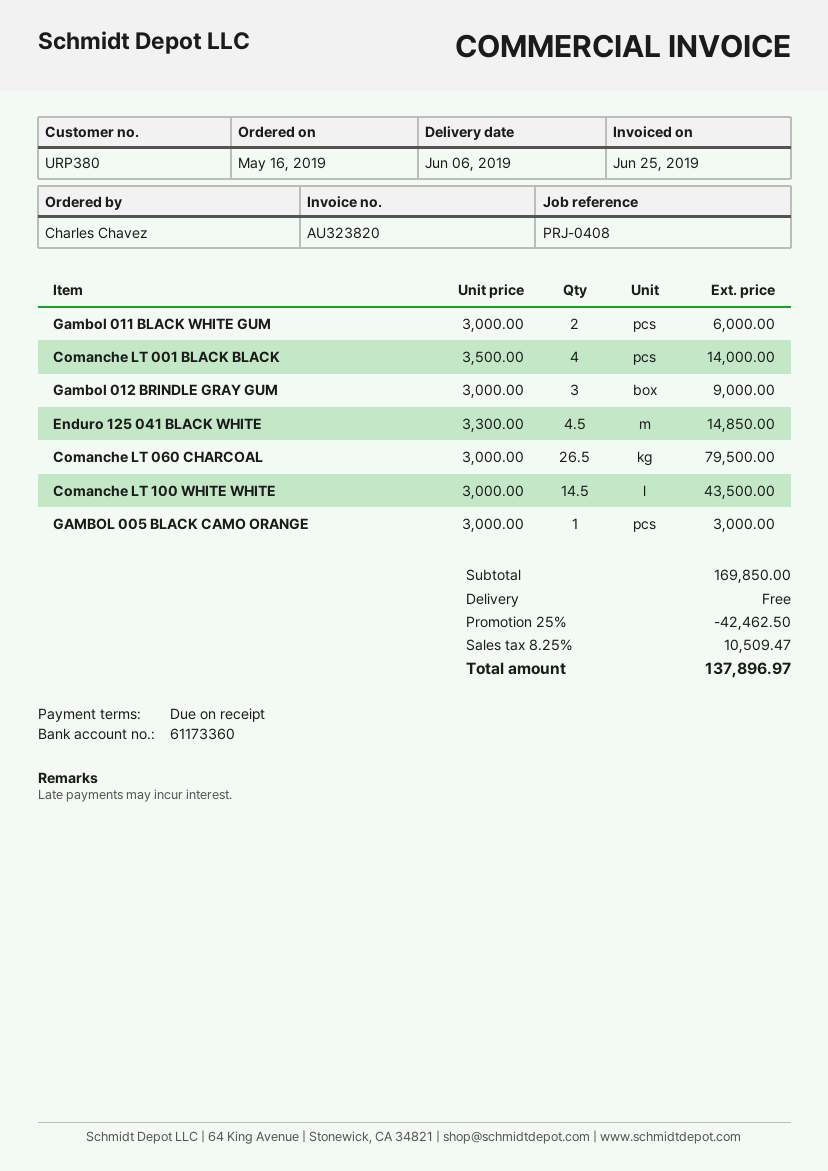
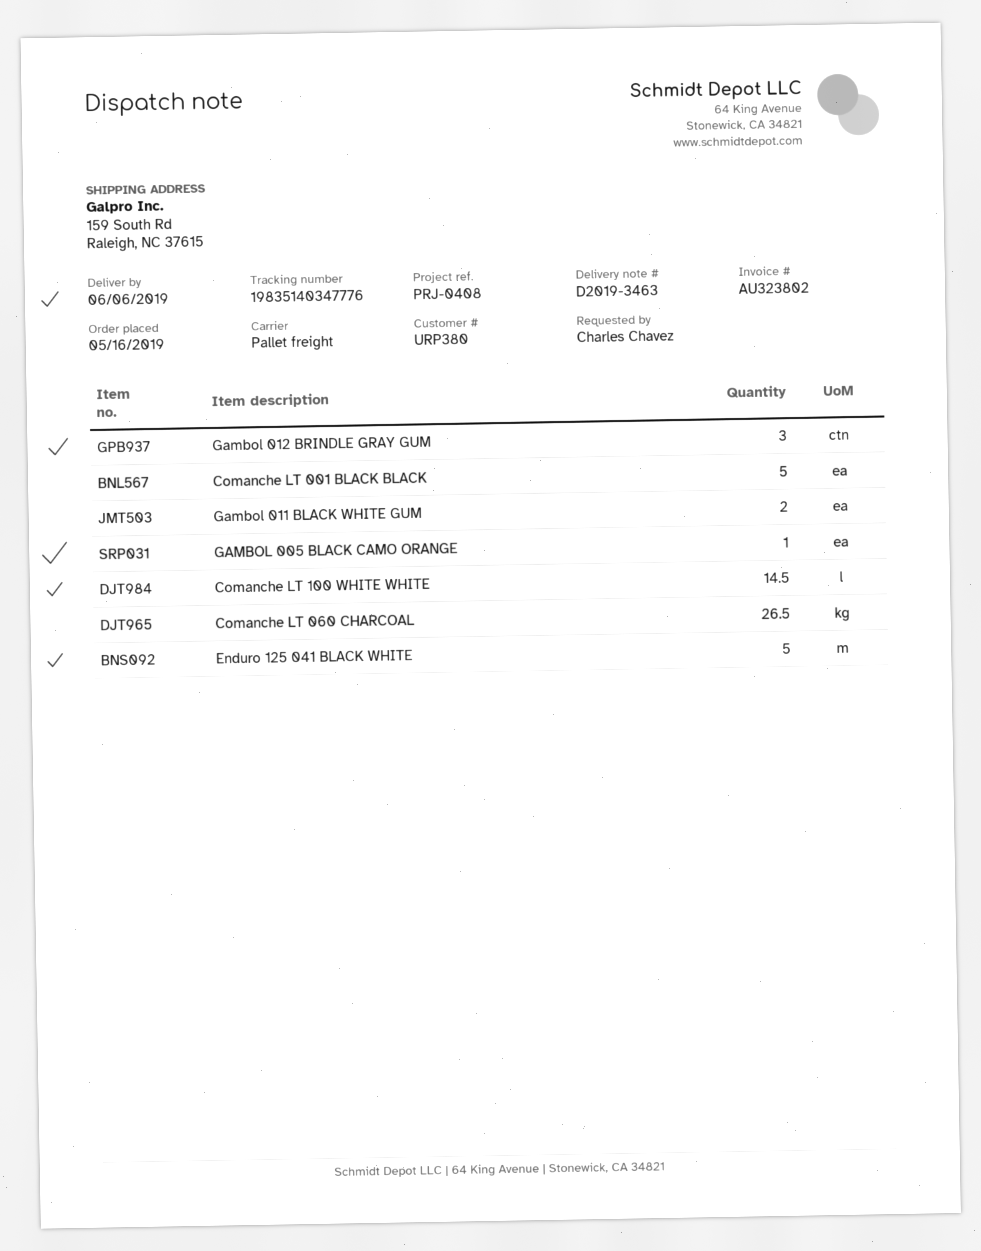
invoice number: AU323820 -> AU323802
Comanche LT 001 BLACK BLACK: 4 -> 5
Enduro 125 041 BLACK WHITE: 4.5 -> 5

